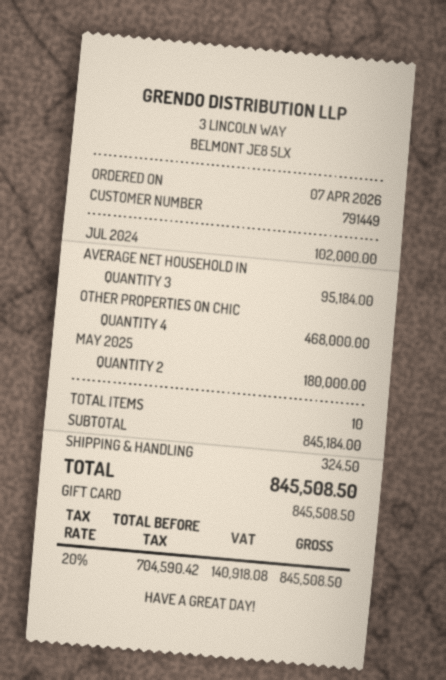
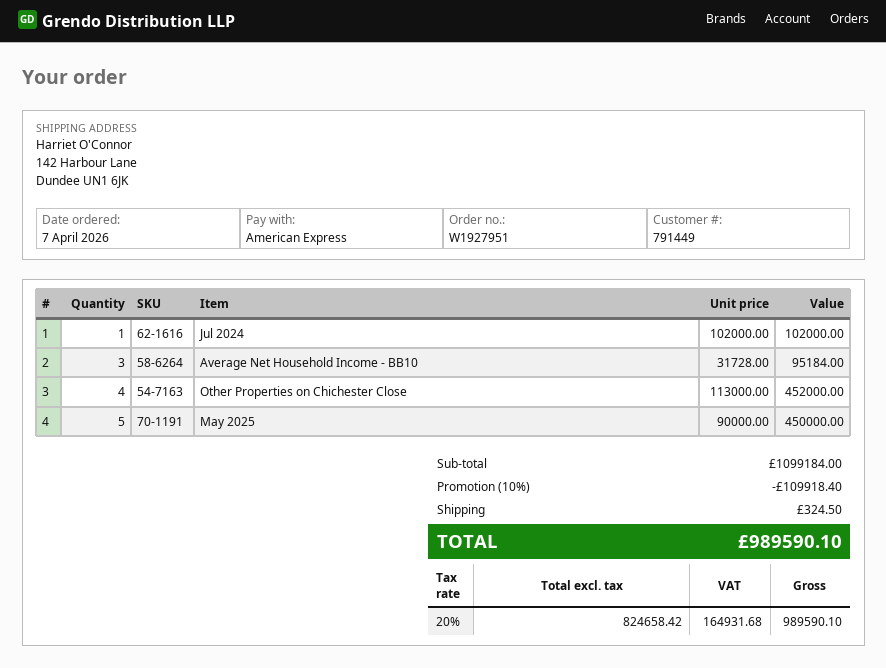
payment method: gift card -> American Express
OTHER PROPERTIES ON CHIC: 4 for 468000.00 -> 4 for 452000.00
MAY 2025: 2 for 180000.00 -> 5 for 450000.00
subtotal: 845184.00 -> 1099184.00
discount: none -> 10% = 109918.40
net: 704590.42 -> 824658.42
tax: 20% = 140918.08 -> 20% = 164931.68
total: 845508.50 -> 989590.10

